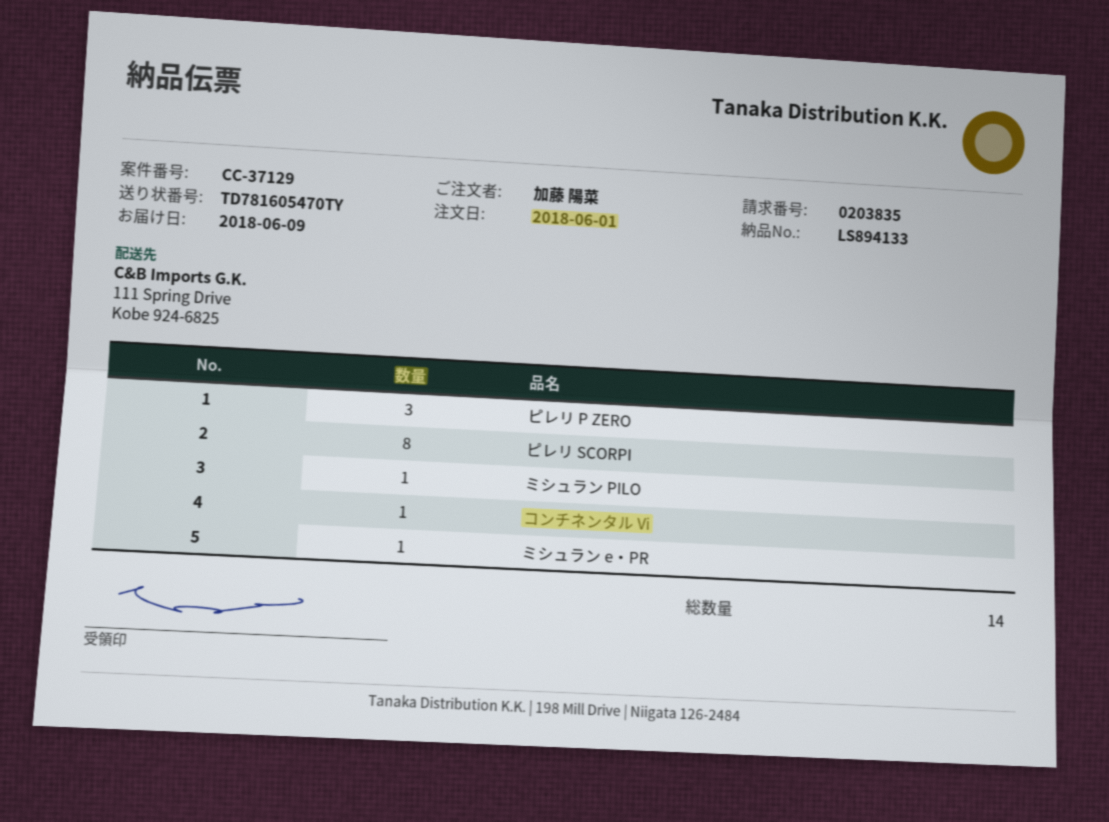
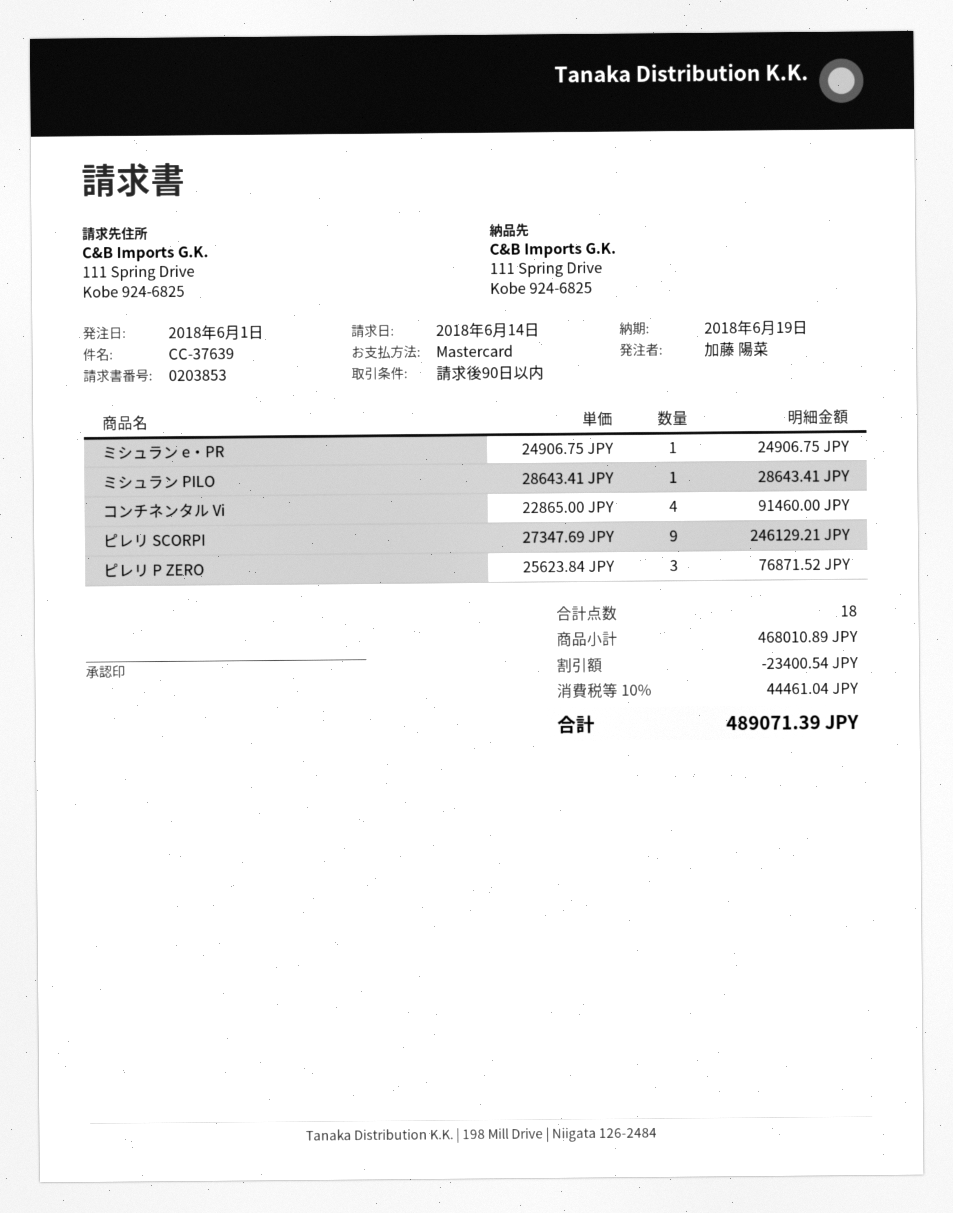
delivery date: 2018-06-09 -> 2018-06-19
invoice number: 0203835 -> 0203853
reference: CC-37129 -> CC-37639
ピレリ SCORPI: 8 -> 9
コンチネンタル Vi: 1 -> 4
total quantity: 14 -> 18

